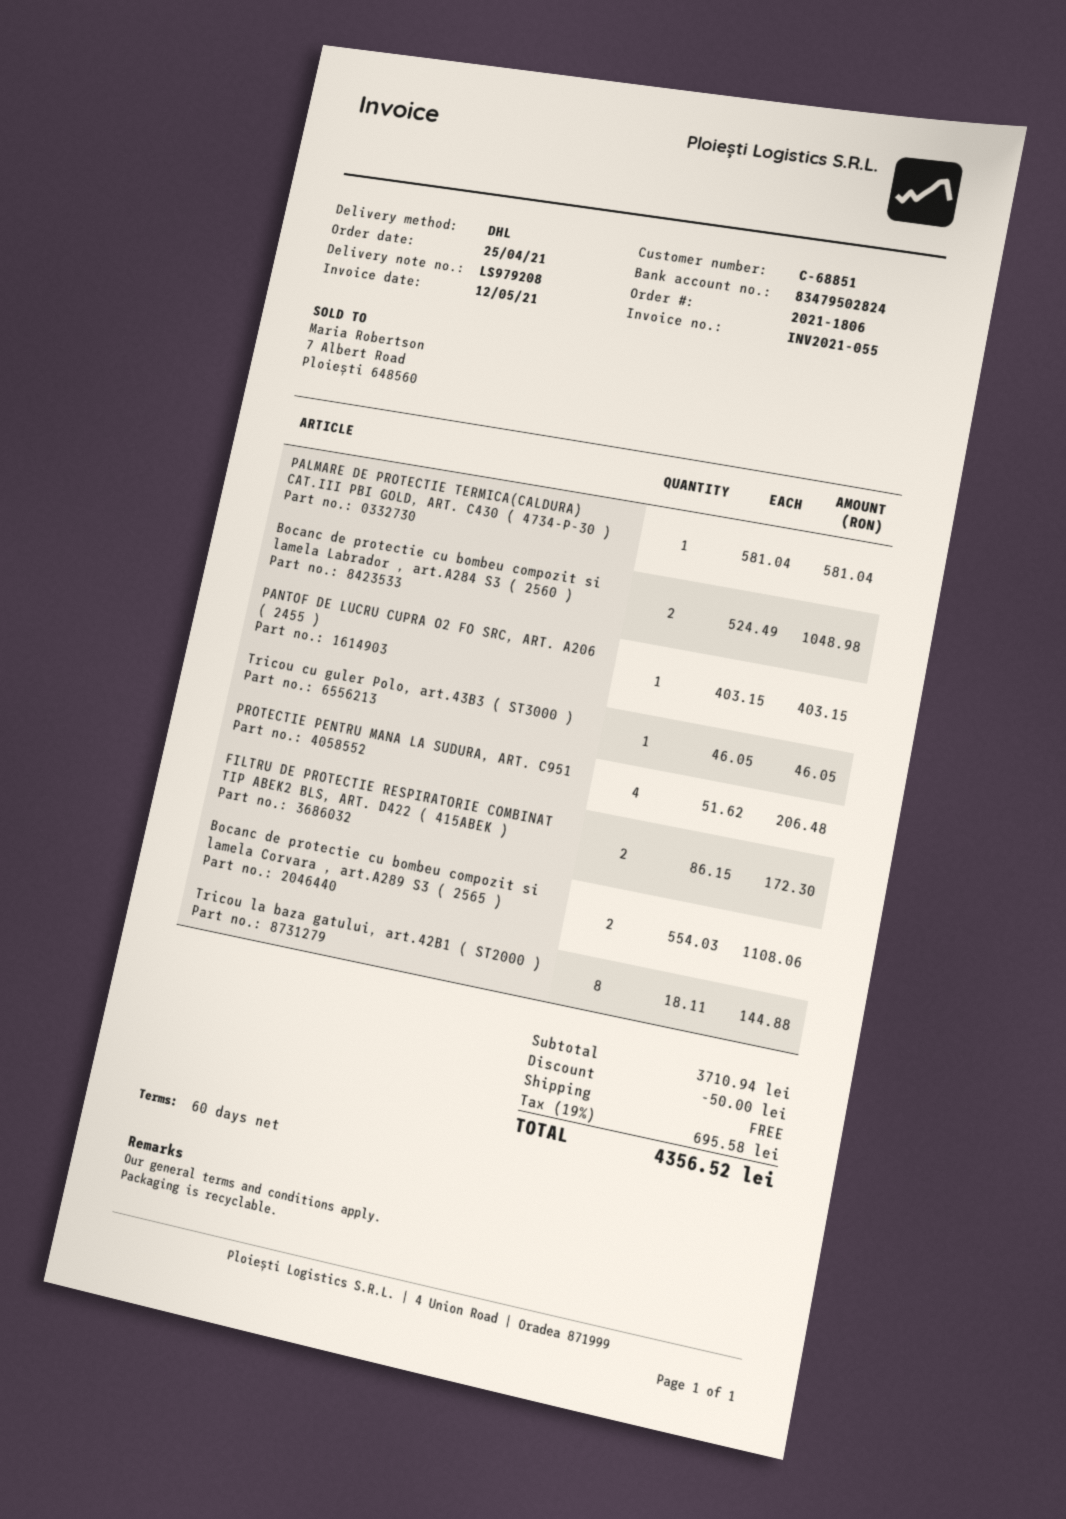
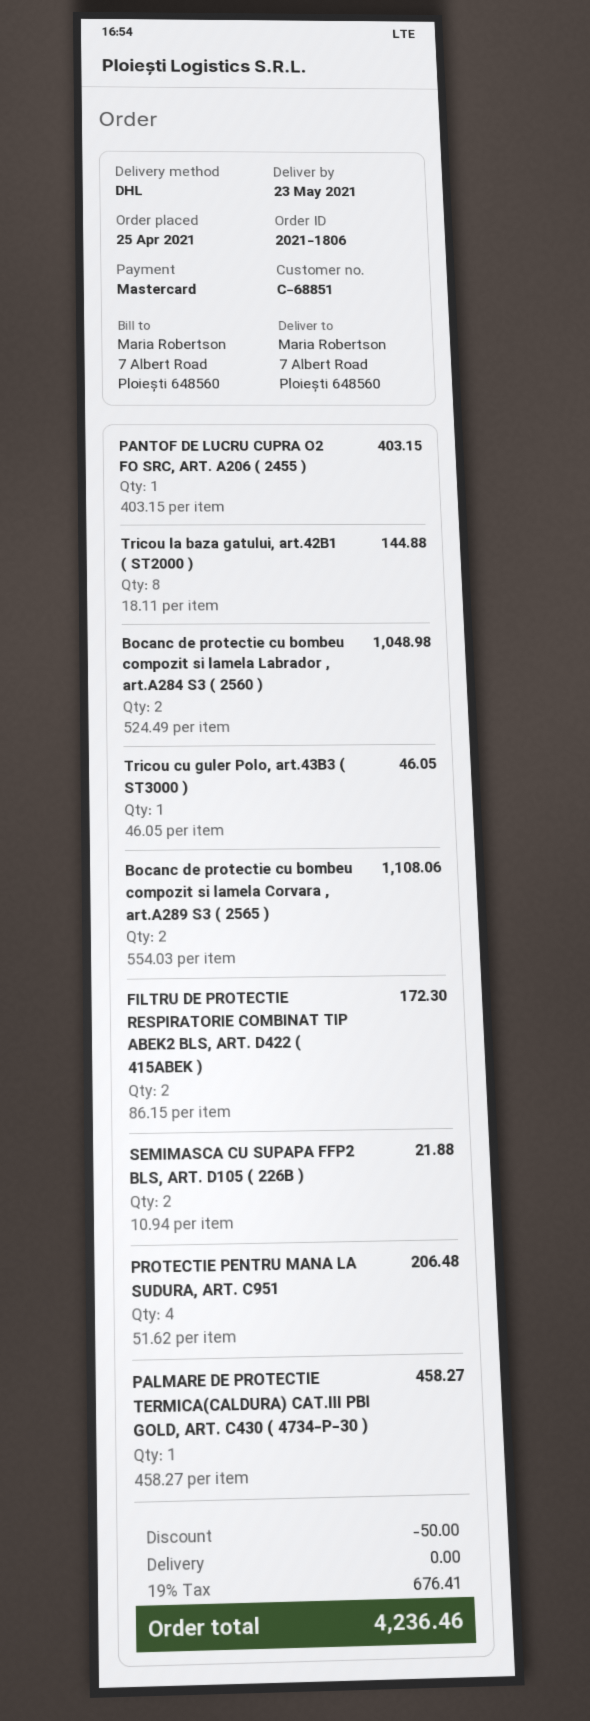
PALMARE DE PROTECTIE TERMICA(CALDURA) CAT.III PBI GOLD, ART. C430 ( 4734-P-30 ): 1 x 581.04 = 581.04 -> 1 x 458.27 = 458.27
SEMIMASCA CU SUPAPA FFP2 BLS, ART. D105 ( 226B ): none -> 2 x 10.94 = 21.88
tax: 19% = 695.58 -> 19% = 676.41
total: 4356.52 -> 4236.46

